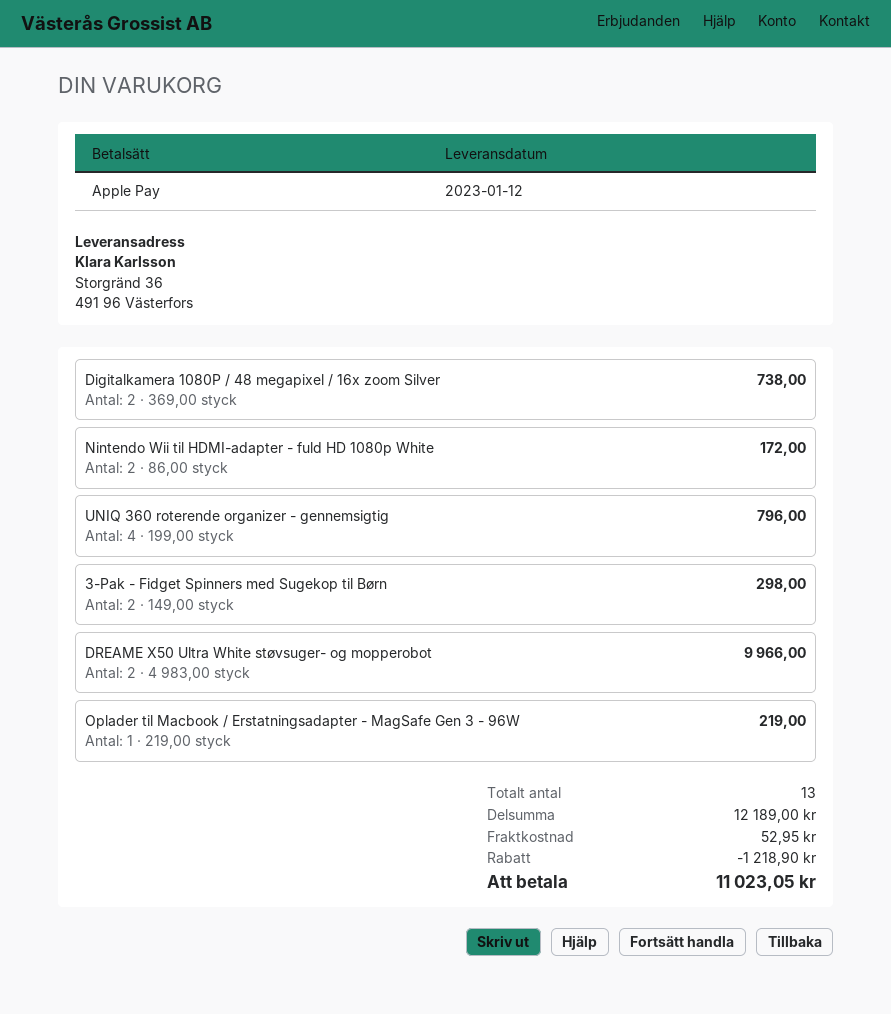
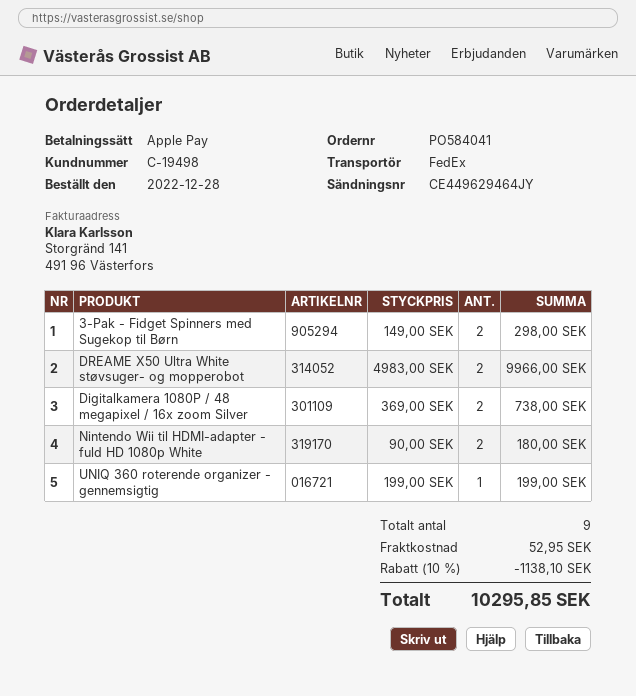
Nintendo Wii til HDMI-adapter - fuld HD 1080p White: 2 x 86.00 = 172.00 -> 2 x 90.00 = 180.00
UNIQ 360 roterende organizer - gennemsigtig: 4 x 199.00 = 796.00 -> 1 x 199.00 = 199.00
Oplader til Macbook / Erstatningsadapter - MagSafe Gen 3 - 96W: 1 x 219.00 = 219.00 -> none
total quantity: 13 -> 9
discount: 1218.90 -> 1138.10
total: 11023.05 -> 10295.85

